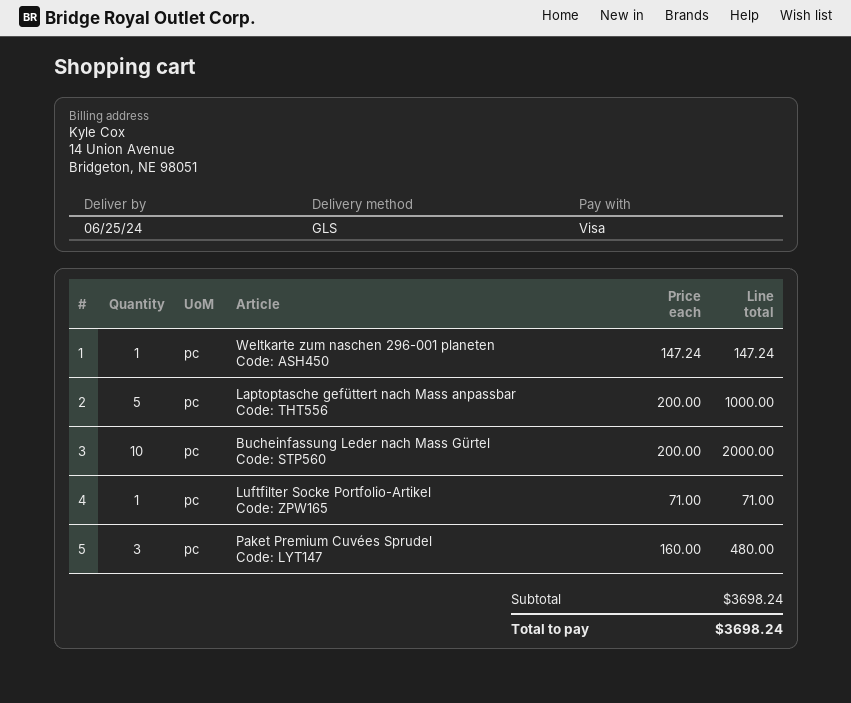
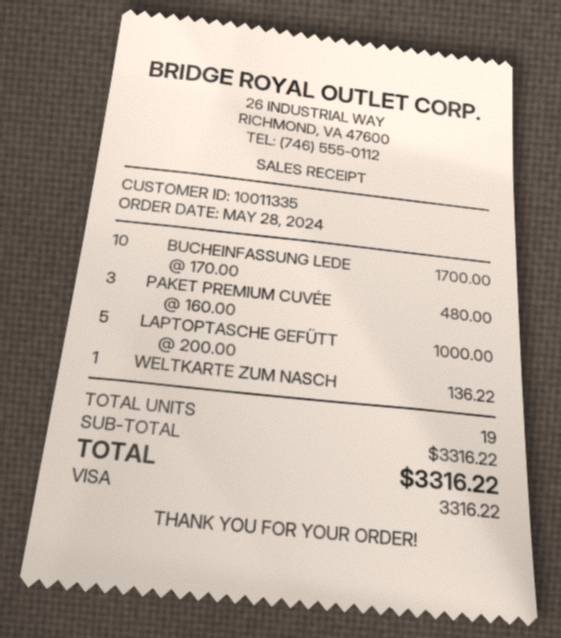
Weltkarte zum naschen 296-001 planeten: 1 x 147.24 = 147.24 -> 1 x 136.22 = 136.22
Bucheinfassung Leder nach Mass Gürtel: 10 x 200.00 = 2000.00 -> 10 x 170.00 = 1700.00
Luftfilter Socke Portfolio-Artikel: 1 x 71.00 = 71.00 -> none
subtotal: 3698.24 -> 3316.22
total: 3698.24 -> 3316.22

